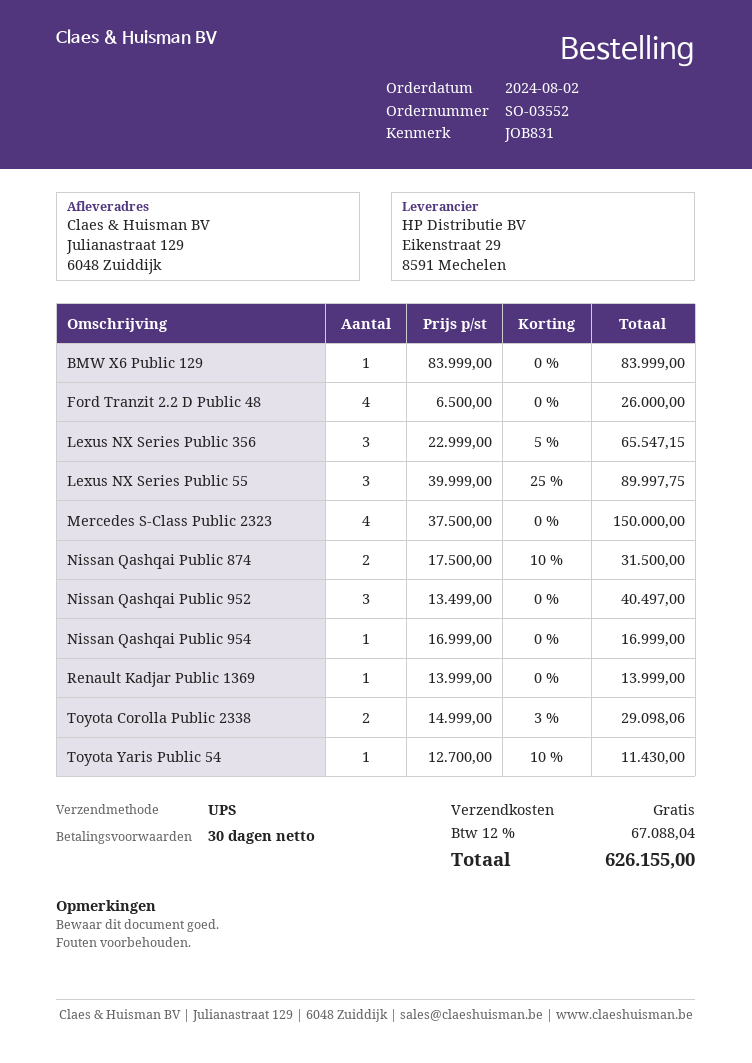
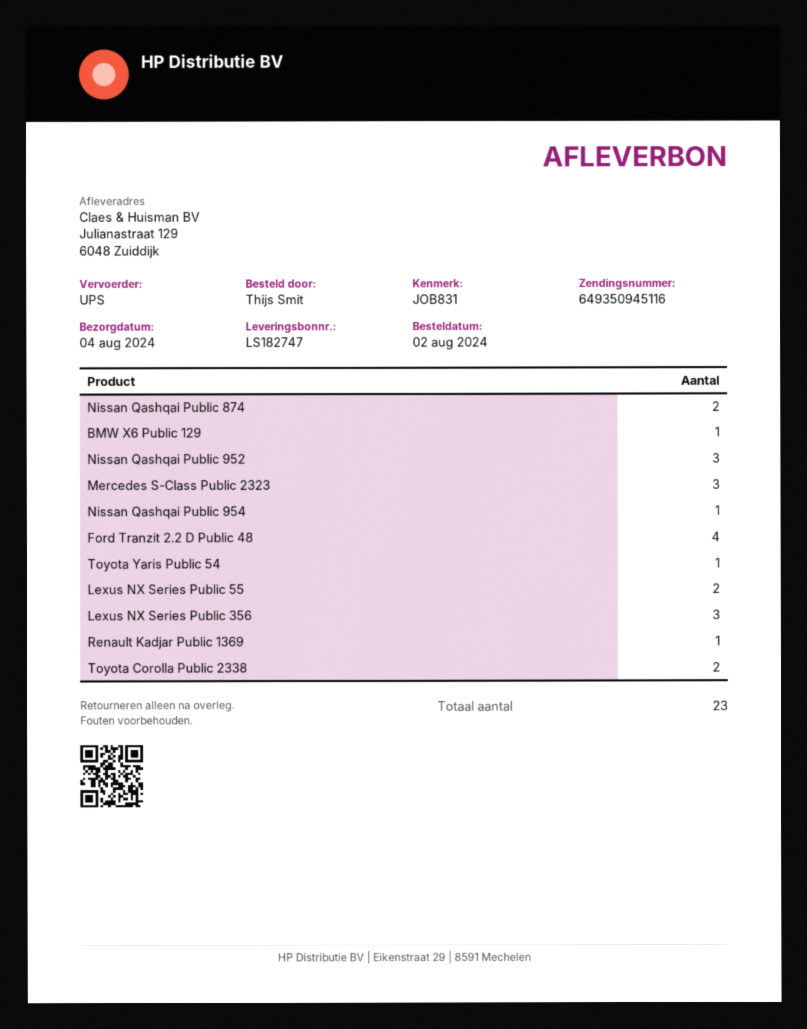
Lexus NX Series Public 55: 3 -> 2
Mercedes S-Class Public 2323: 4 -> 3

